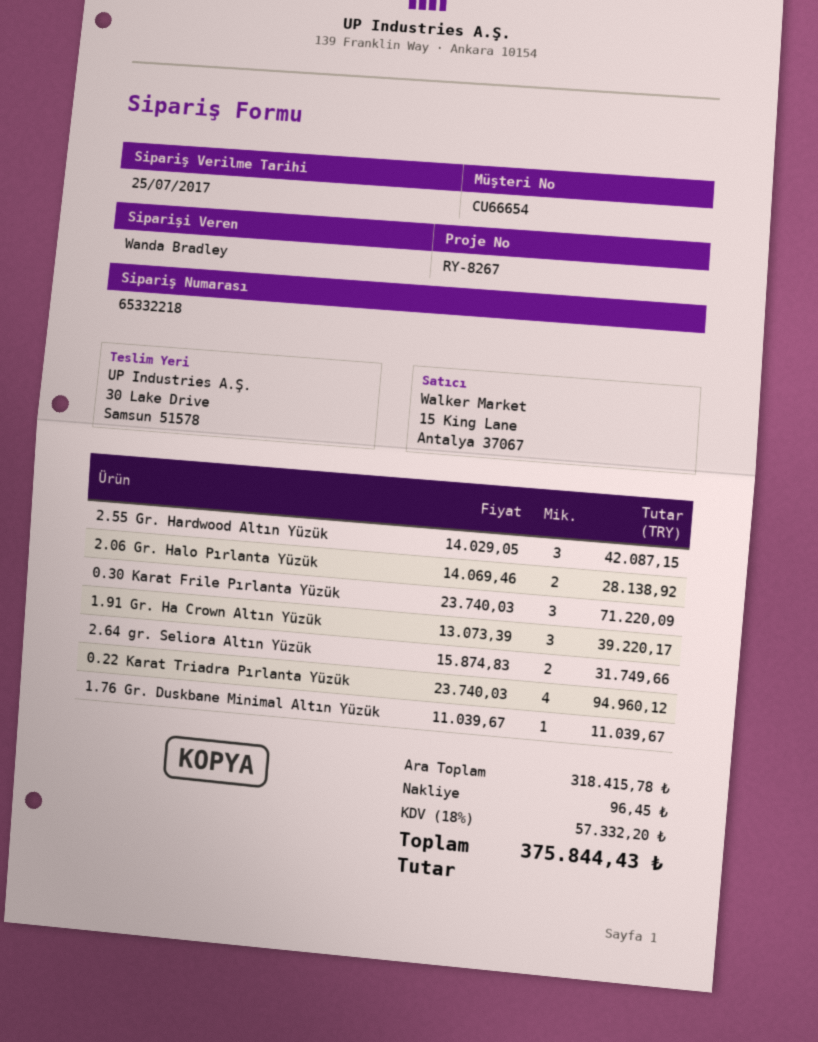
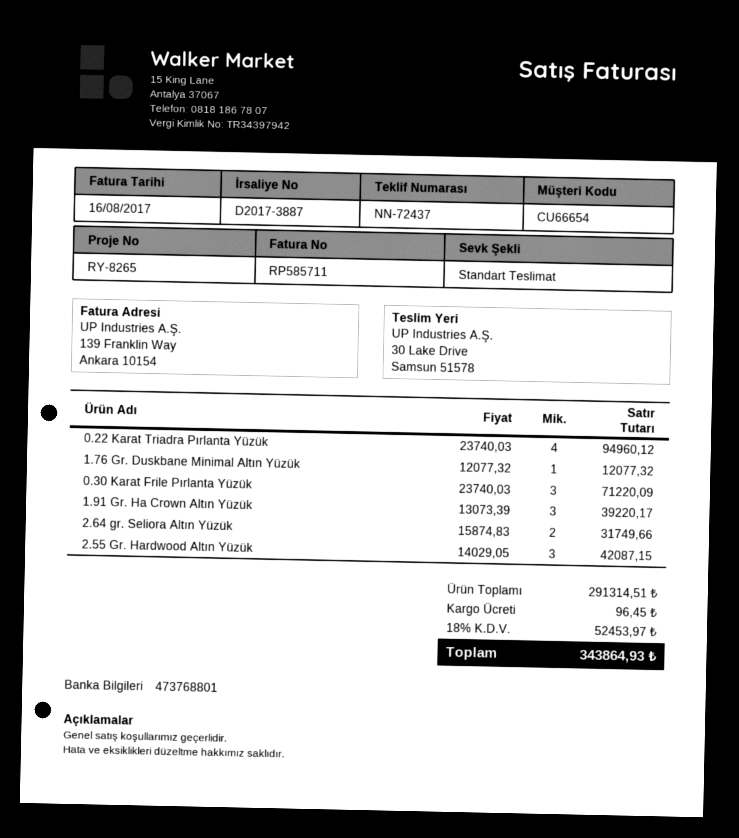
reference: RY-8267 -> RY-8265
2.06 Gr. Halo Pırlanta Yüzük: 2 x 14069.46 = 28138.92 -> none
1.76 Gr. Duskbane Minimal Altın Yüzük: 1 x 11039.67 = 11039.67 -> 1 x 12077.32 = 12077.32
subtotal: 318415.78 -> 291314.51
tax: 18% = 57332.20 -> 18% = 52453.97
total: 375844.43 -> 343864.93

